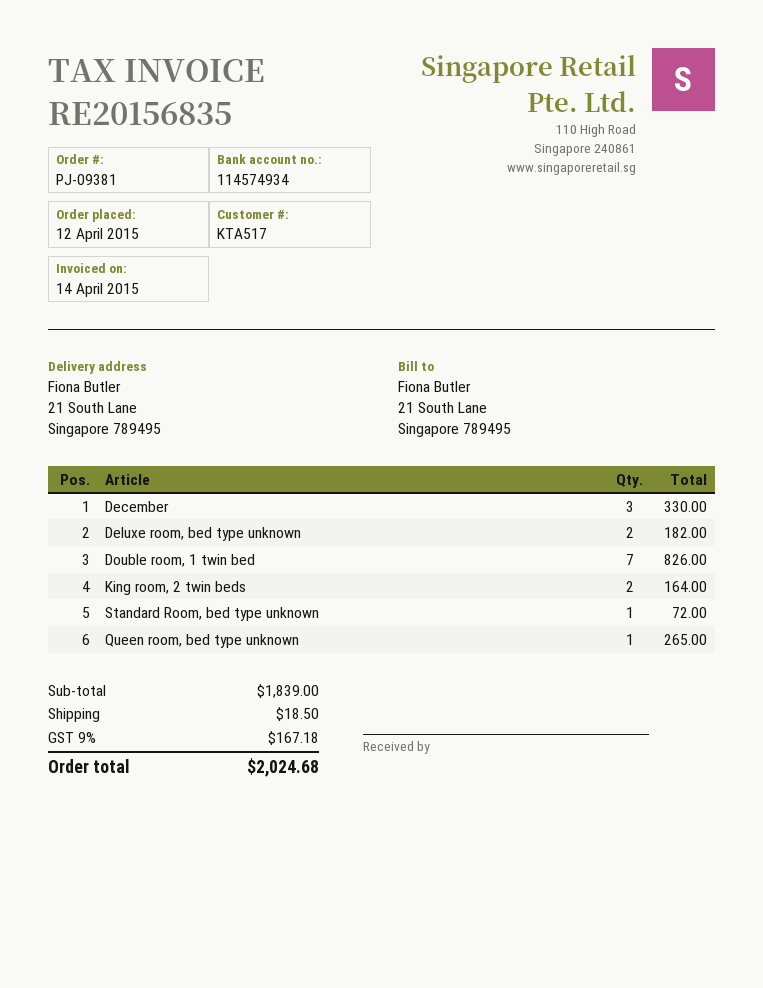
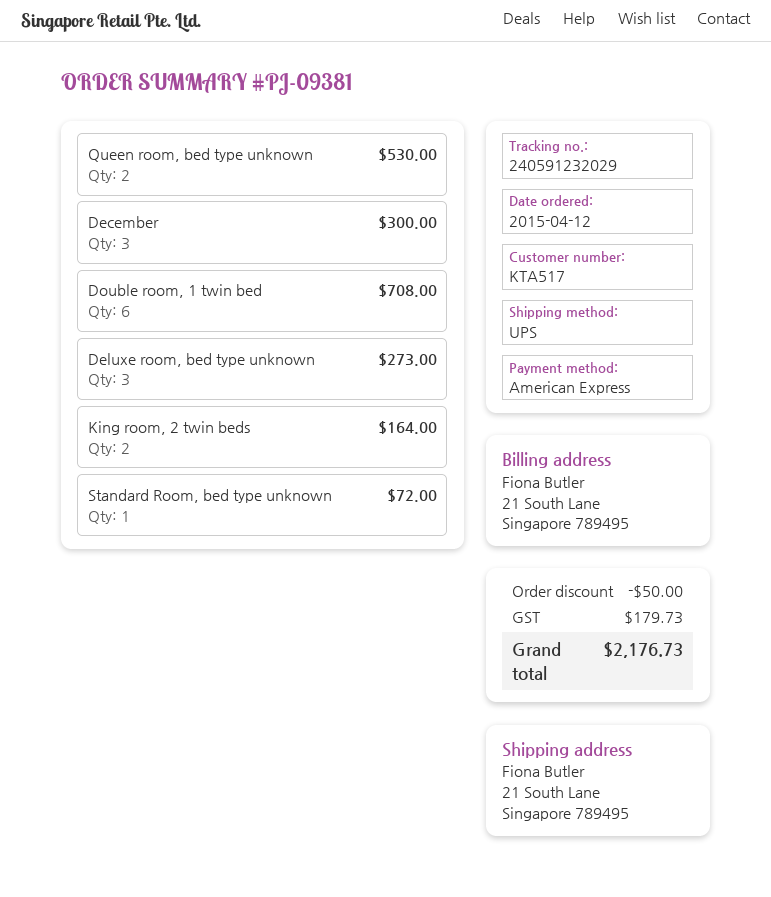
December: 3 for 330.00 -> 3 for 300.00
Deluxe room, bed type unknown: 2 for 182.00 -> 3 for 273.00
Double room, 1 twin bed: 7 for 826.00 -> 6 for 708.00
Queen room, bed type unknown: 1 for 265.00 -> 2 for 530.00
discount: none -> 50.00
shipping: 18.50 -> none
tax: 167.18 -> 179.73
total: 2024.68 -> 2176.73

